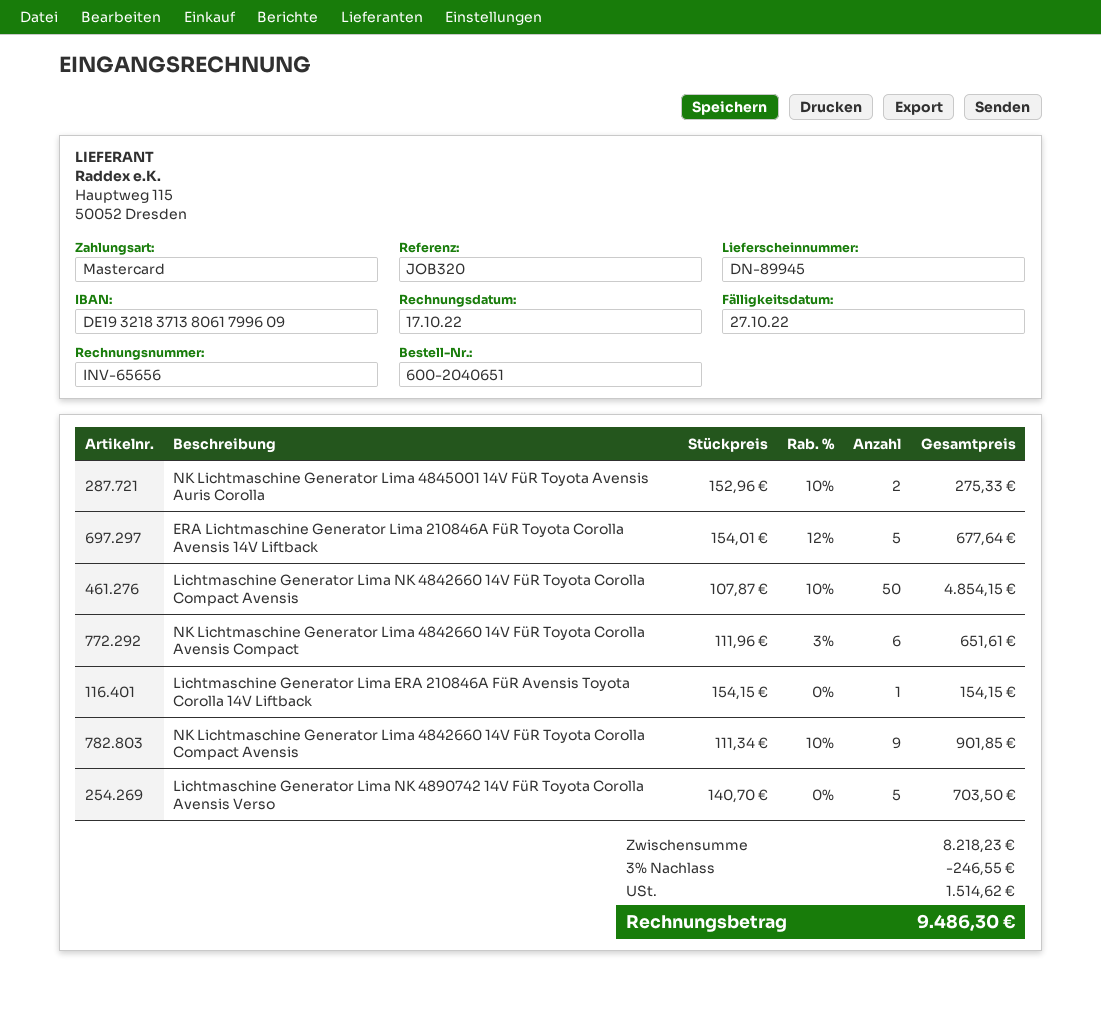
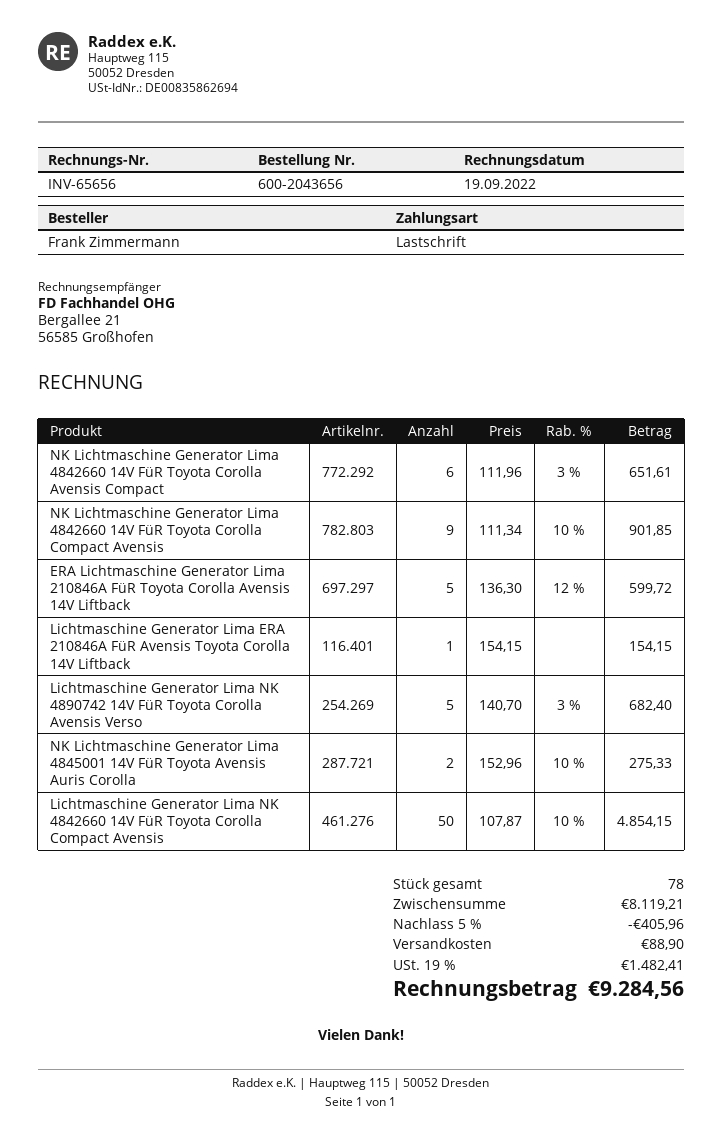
order number: 600-2040651 -> 600-2043656
invoice date: 2022-10-17 -> 2022-09-19
payment method: Mastercard -> direct debit
ERA Lichtmaschine Generator Lima 210846A FüR Toyota Corolla Avensis 14V Liftback: 5 x 154.01 - 12% = 677.64 -> 5 x 136.30 - 12% = 599.72
Lichtmaschine Generator Lima NK 4890742 14V FüR Toyota Corolla Avensis Verso: 5 x 140.70 = 703.50 -> 5 x 140.70 - 3% = 682.40
subtotal: 8218.23 -> 8119.21
discount: 3% = 246.55 -> 5% = 405.96
shipping: none -> 88.90
tax: 1514.62 -> 1482.41
total: 9486.30 -> 9284.56

